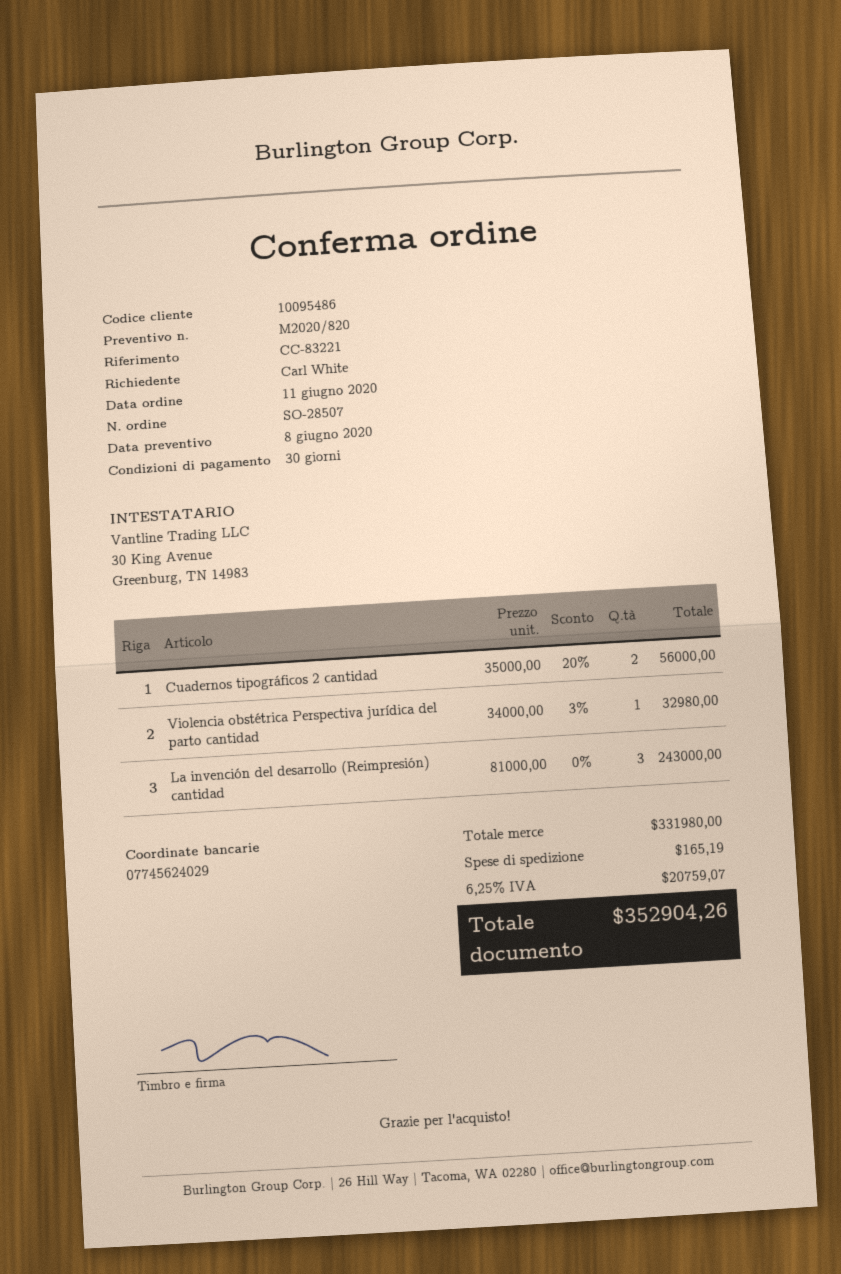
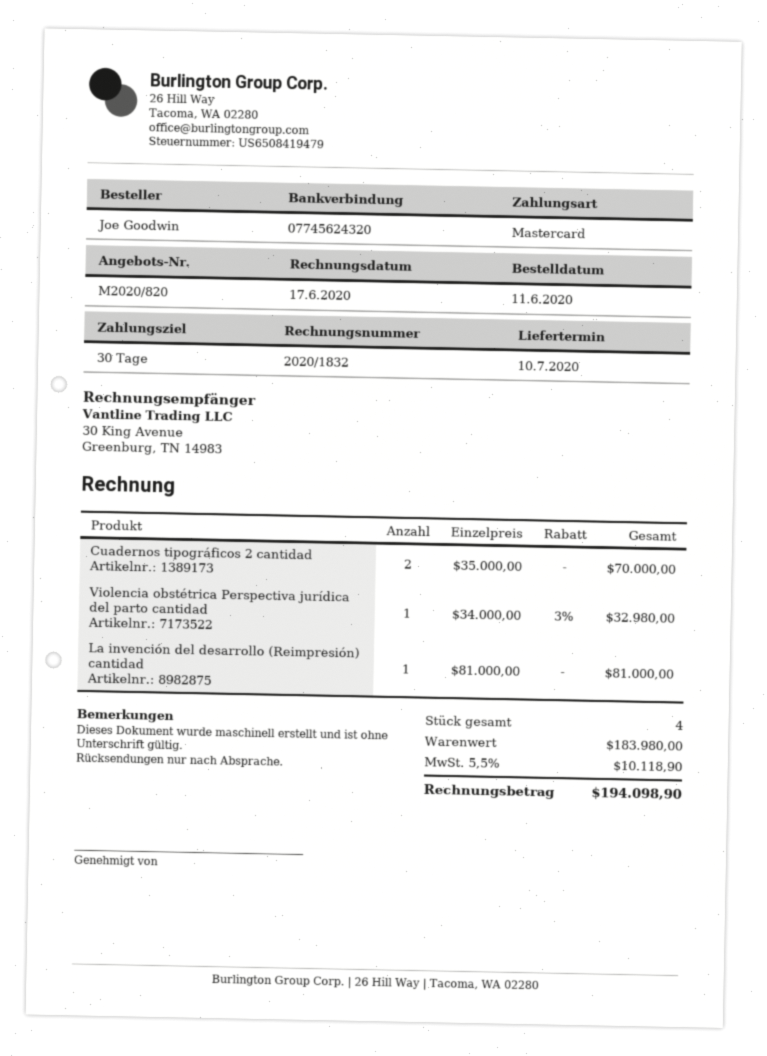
ordered by: Carl White -> Joe Goodwin
bank account: 07745624029 -> 07745624320
Cuadernos tipográficos 2 cantidad: 2 x 35000.00 - 20% = 56000.00 -> 2 x 35000.00 = 70000.00
La invención del desarrollo (Reimpresión) cantidad: 3 x 81000.00 = 243000.00 -> 1 x 81000.00 = 81000.00
subtotal: 331980.00 -> 183980.00
shipping: 165.19 -> none
tax: 6.25% = 20759.07 -> 5.5% = 10118.90
total: 352904.26 -> 194098.90

